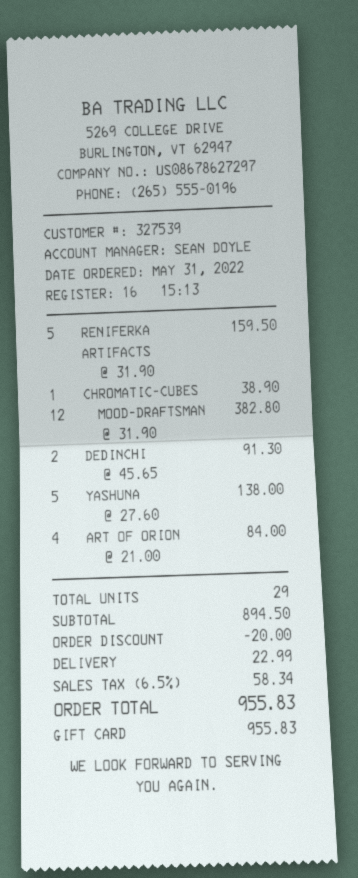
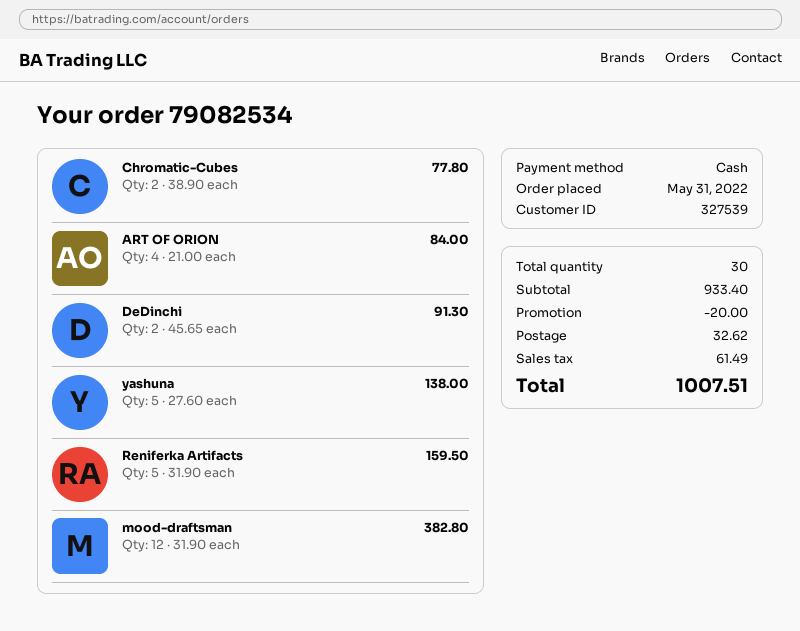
payment method: gift card -> cash
CHROMATIC-CUBES: 1 x 38.90 = 38.90 -> 2 x 38.90 = 77.80
total quantity: 29 -> 30
subtotal: 894.50 -> 933.40
shipping: 22.99 -> 32.62
tax: 58.34 -> 61.49
total: 955.83 -> 1007.51

